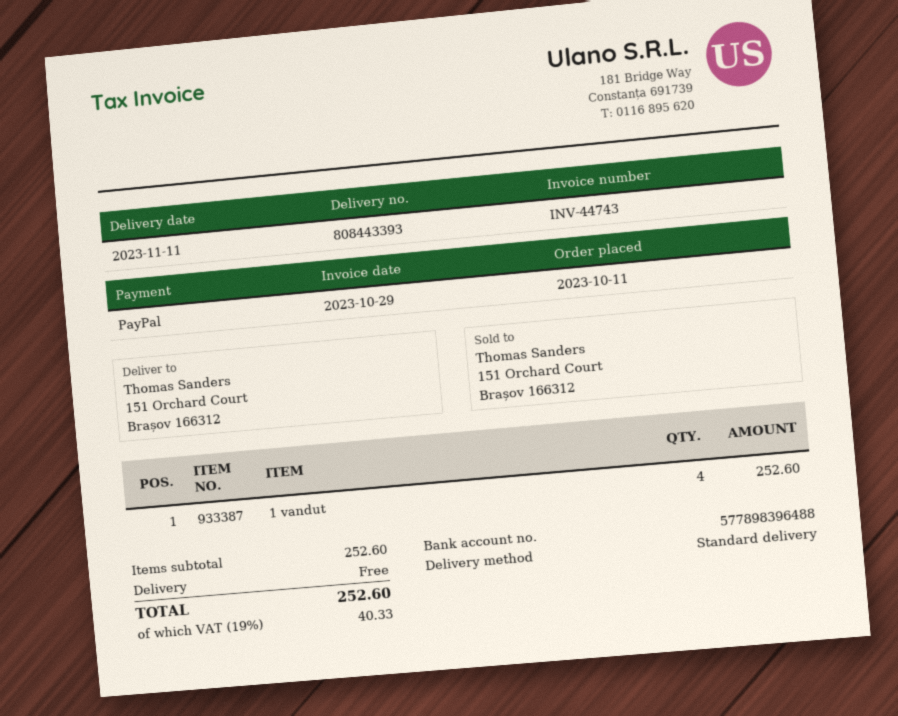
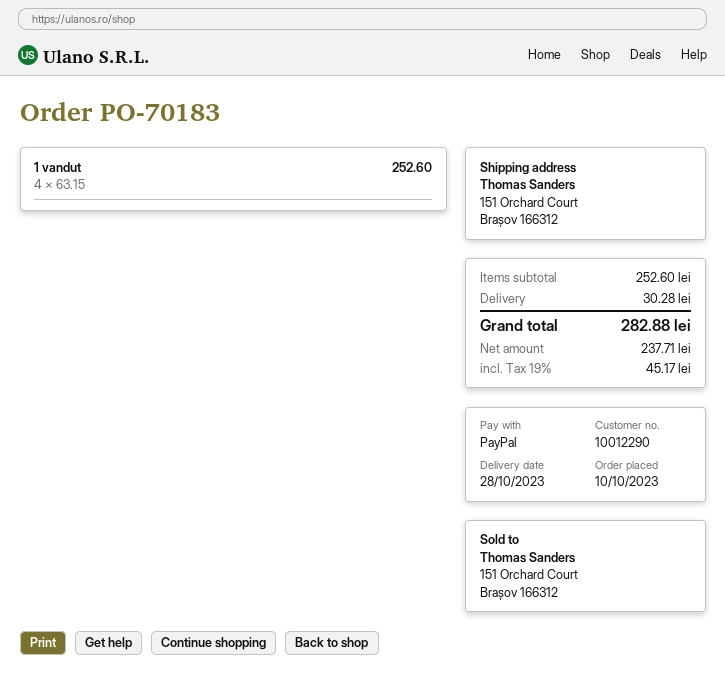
order date: 2023-10-11 -> 2023-10-10
delivery date: 2023-11-11 -> 2023-10-28
shipping: 0.00 -> 30.28
tax: 19% = 40.33 -> 19% = 45.17
total: 252.60 -> 282.88

